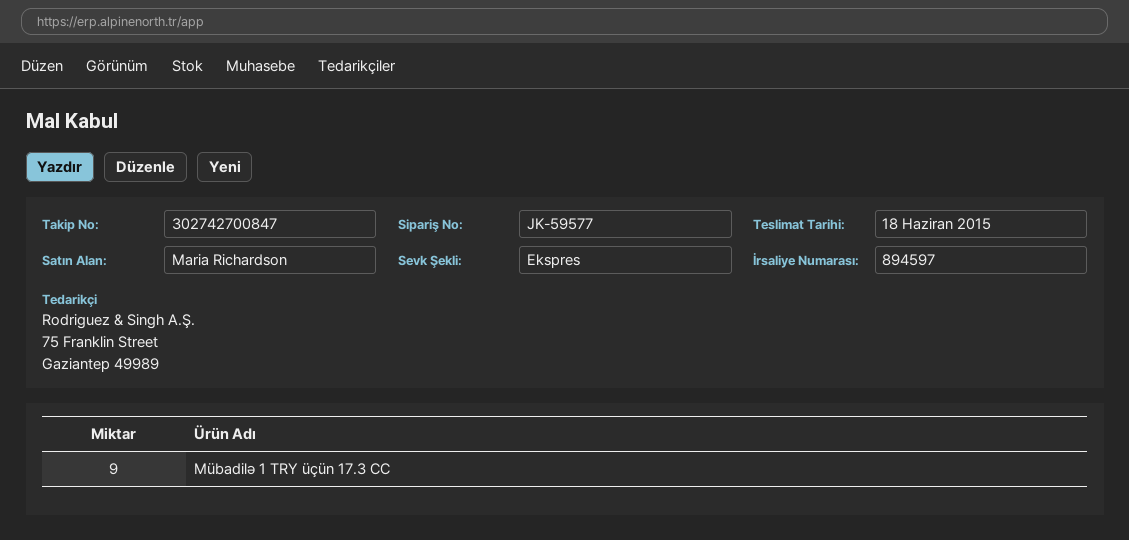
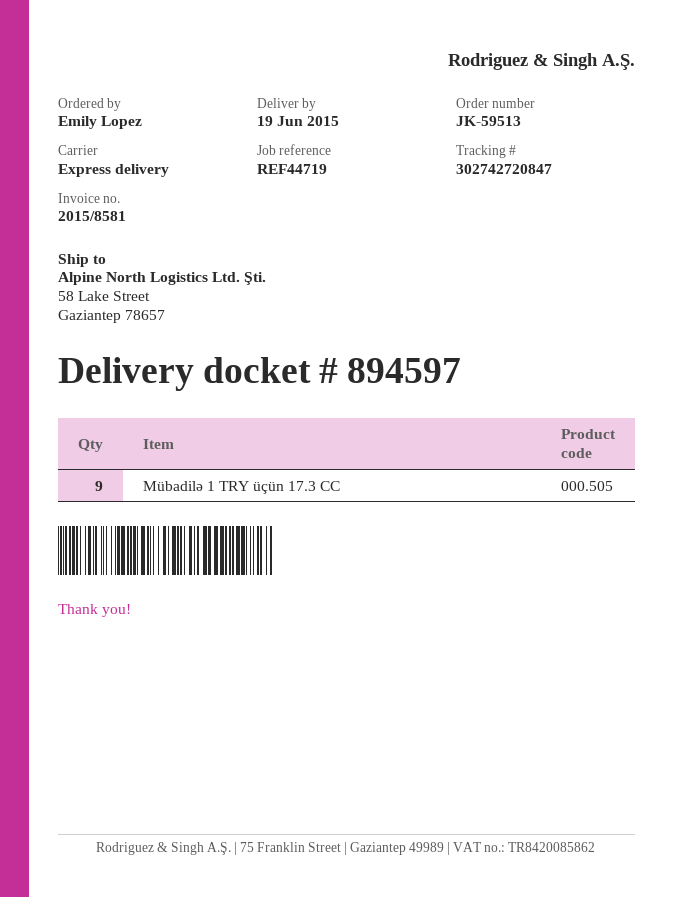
order number: JK-59577 -> JK-59513
delivery date: 2015-06-18 -> 2015-06-19
ordered by: Maria Richardson -> Emily Lopez
tracking number: 302742700847 -> 302742720847

